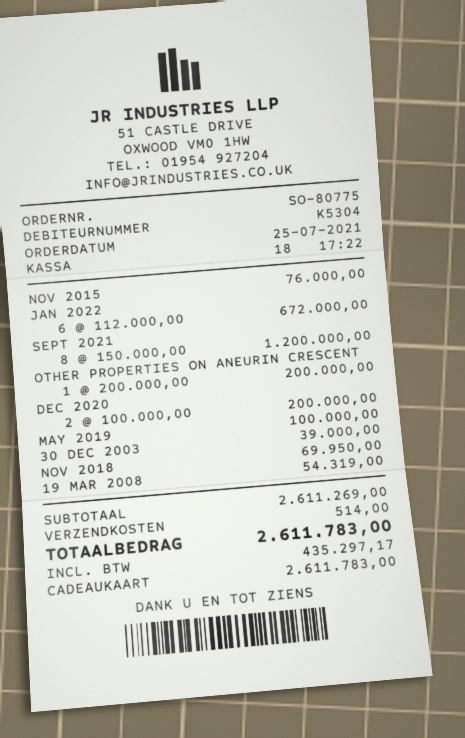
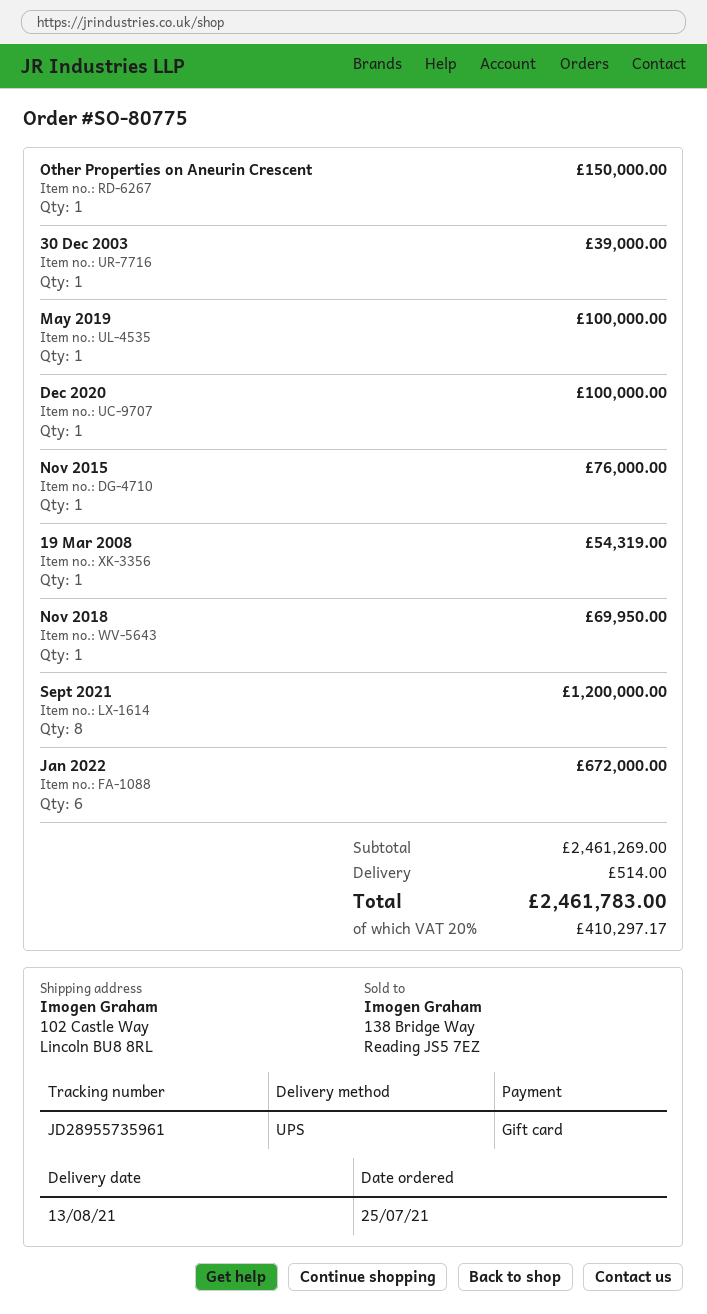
OTHER PROPERTIES ON ANEURIN CRESCENT: 1 for 200000.00 -> 1 for 150000.00
DEC 2020: 2 for 200000.00 -> 1 for 100000.00
subtotal: 2611269.00 -> 2461269.00
tax: 435297.17 -> 410297.17
total: 2611783.00 -> 2461783.00

